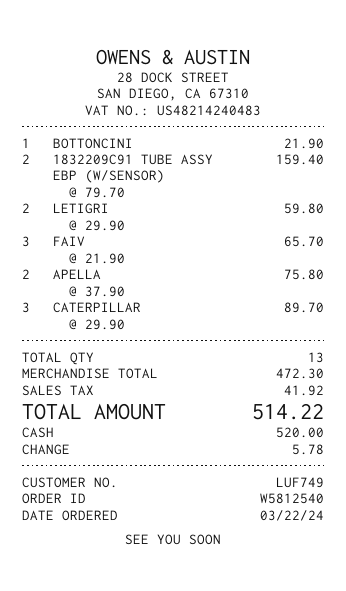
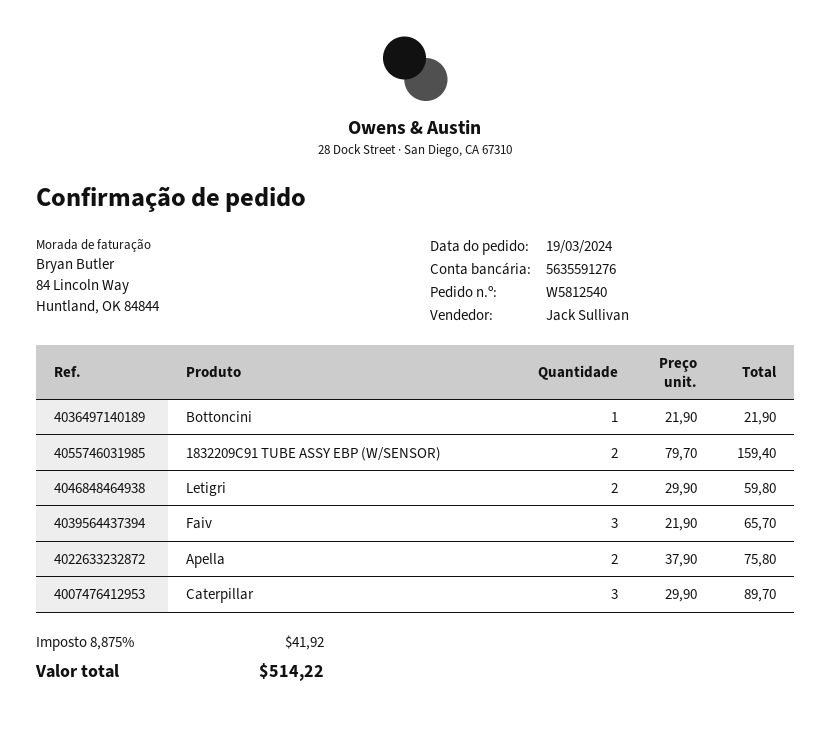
order date: 2024-03-22 -> 2024-03-19

